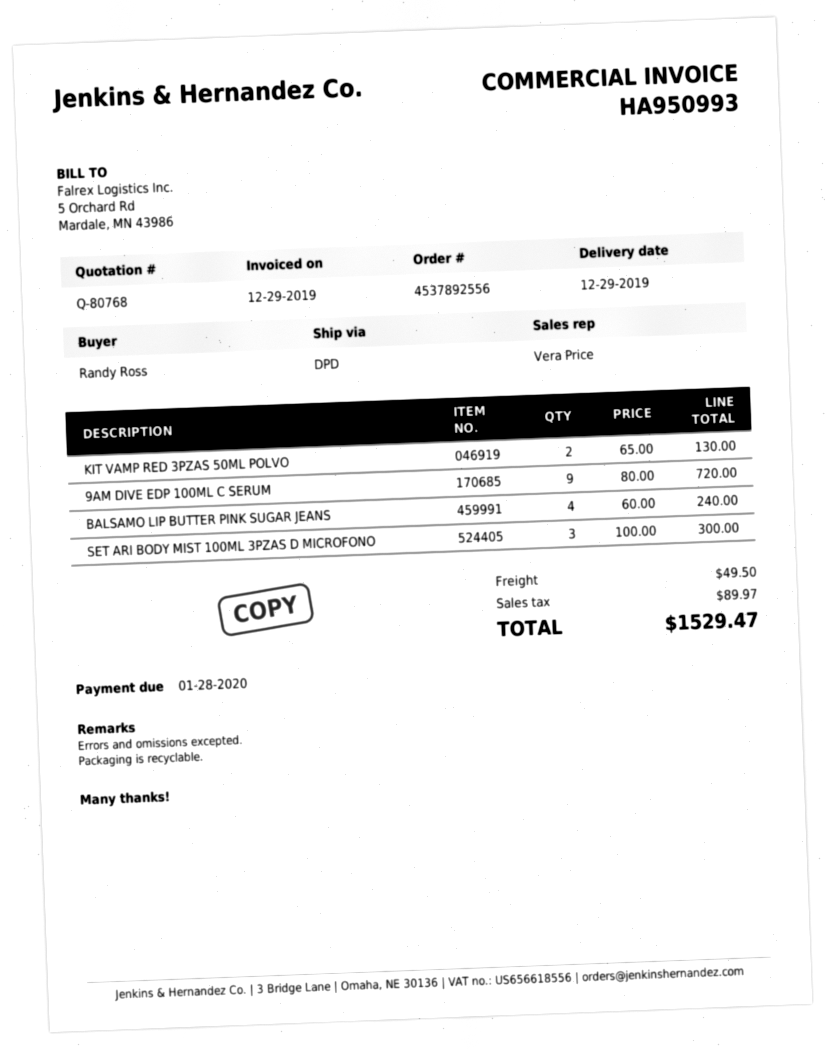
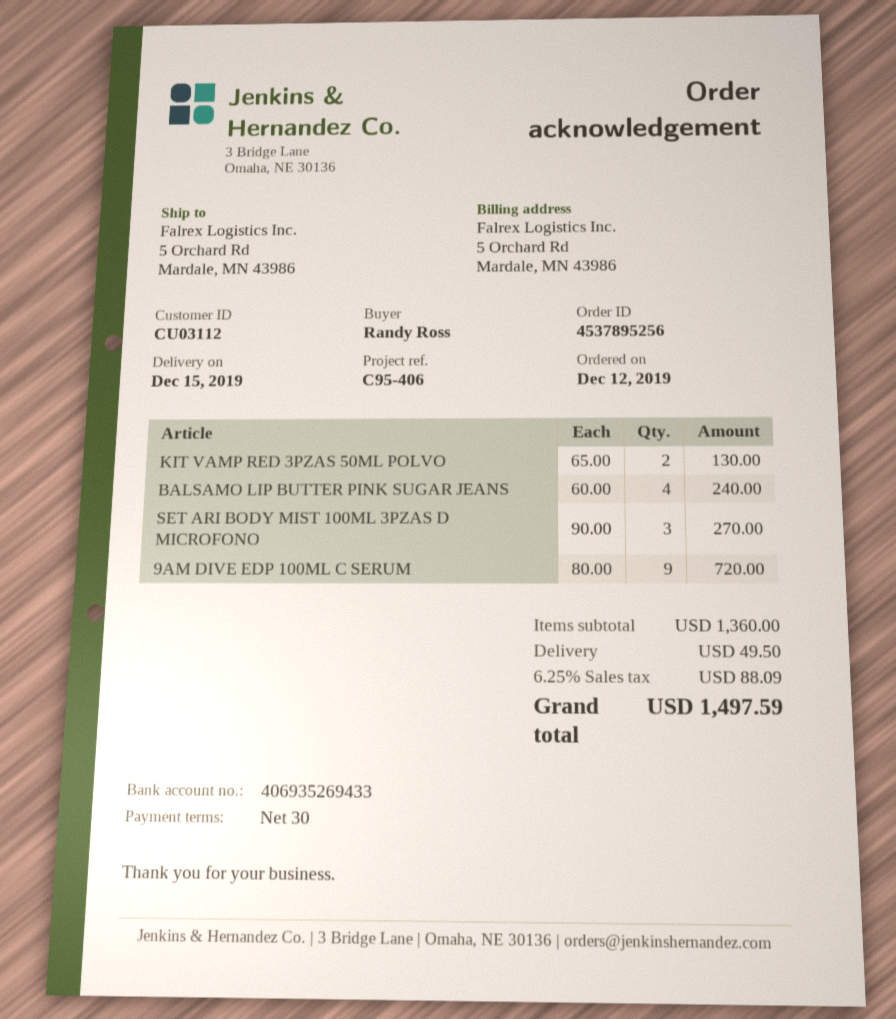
order number: 4537892556 -> 4537895256
delivery date: 2019-12-29 -> 2019-12-15
SET ARI BODY MIST 100ML 3PZAS D MICROFONO: 3 x 100.00 = 300.00 -> 3 x 90.00 = 270.00
tax: 89.97 -> 88.09
total: 1529.47 -> 1497.59

